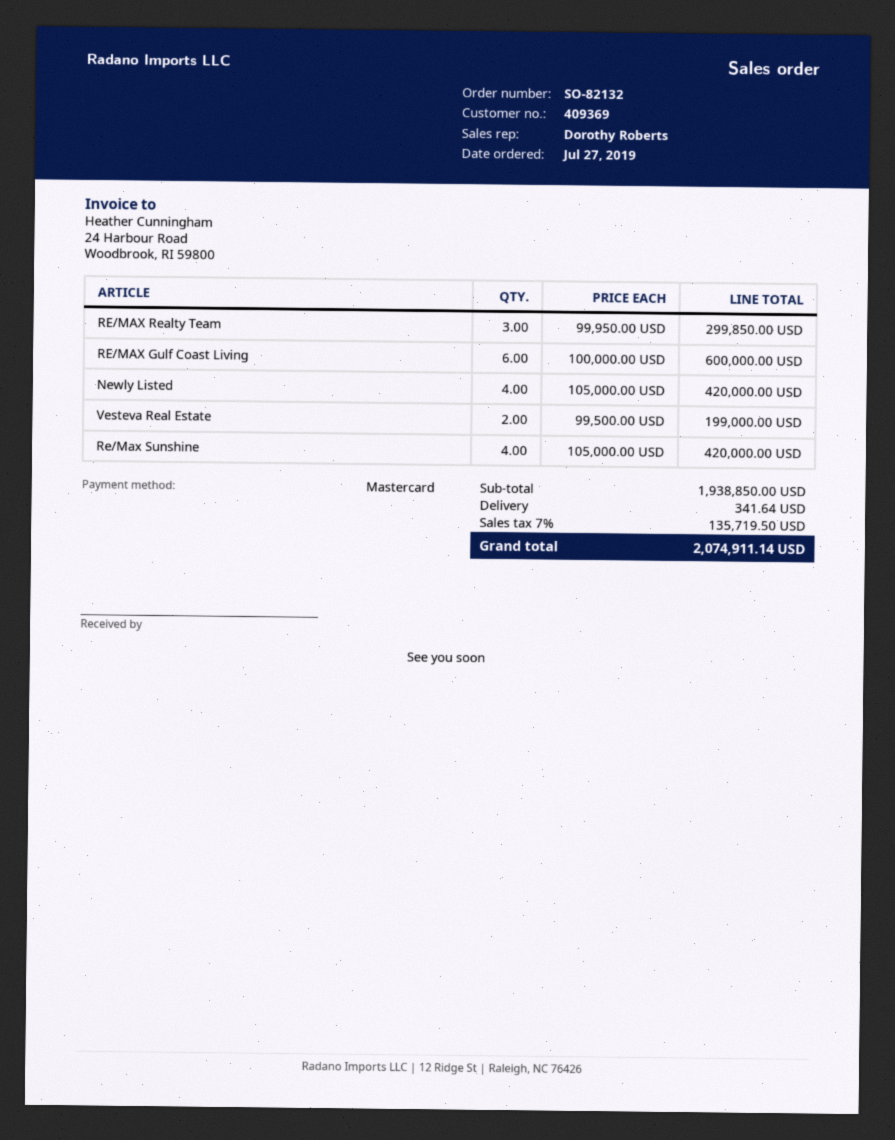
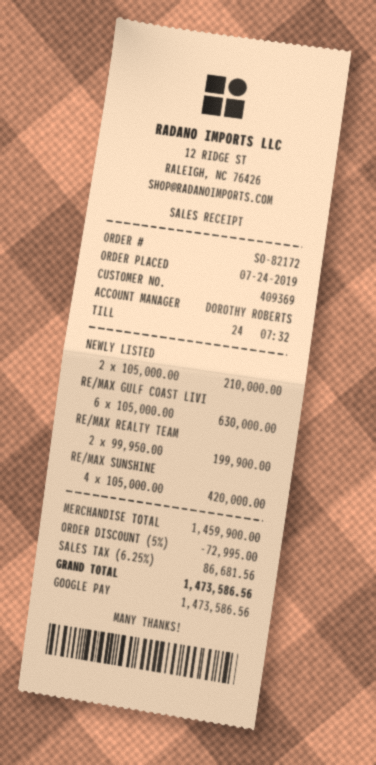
order number: SO-82132 -> SO-82172
order date: 2019-07-27 -> 2019-07-24
payment method: Mastercard -> Google Pay
RE/MAX Realty Team: 3 x 99950.00 = 299850.00 -> 2 x 99950.00 = 199900.00
RE/MAX Gulf Coast Living: 6 x 100000.00 = 600000.00 -> 6 x 105000.00 = 630000.00
Newly Listed: 4 x 105000.00 = 420000.00 -> 2 x 105000.00 = 210000.00
Vesteva Real Estate: 2 x 99500.00 = 199000.00 -> none
subtotal: 1938850.00 -> 1459900.00
discount: none -> 5% = 72995.00
shipping: 341.64 -> none
tax: 7% = 135719.50 -> 6.25% = 86681.56
total: 2074911.14 -> 1473586.56

